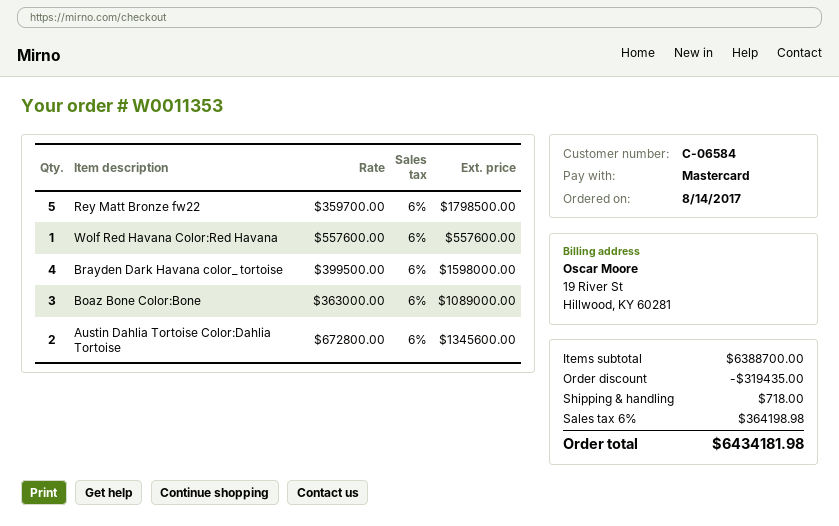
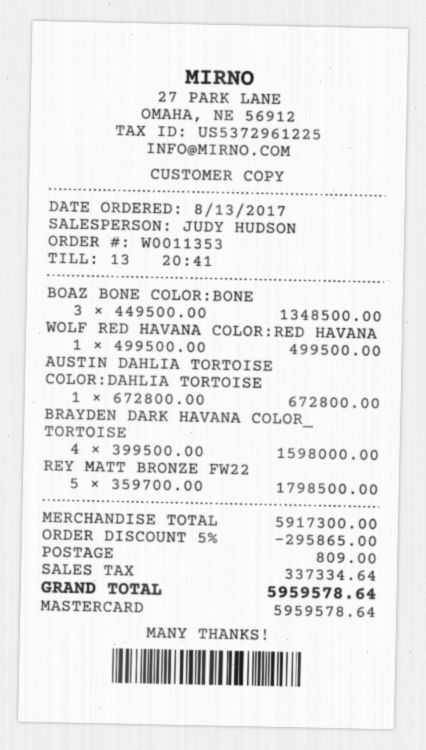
order date: 2017-08-14 -> 2017-08-13
Wolf Red Havana Color:Red Havana: 1 x 557600.00 = 557600.00 -> 1 x 499500.00 = 499500.00
Boaz Bone Color:Bone: 3 x 363000.00 = 1089000.00 -> 3 x 449500.00 = 1348500.00
Austin Dahlia Tortoise Color:Dahlia Tortoise: 2 x 672800.00 = 1345600.00 -> 1 x 672800.00 = 672800.00
subtotal: 6388700.00 -> 5917300.00
discount: 319435.00 -> 295865.00
shipping: 718.00 -> 809.00
tax: 364198.98 -> 337334.64
total: 6434181.98 -> 5959578.64

